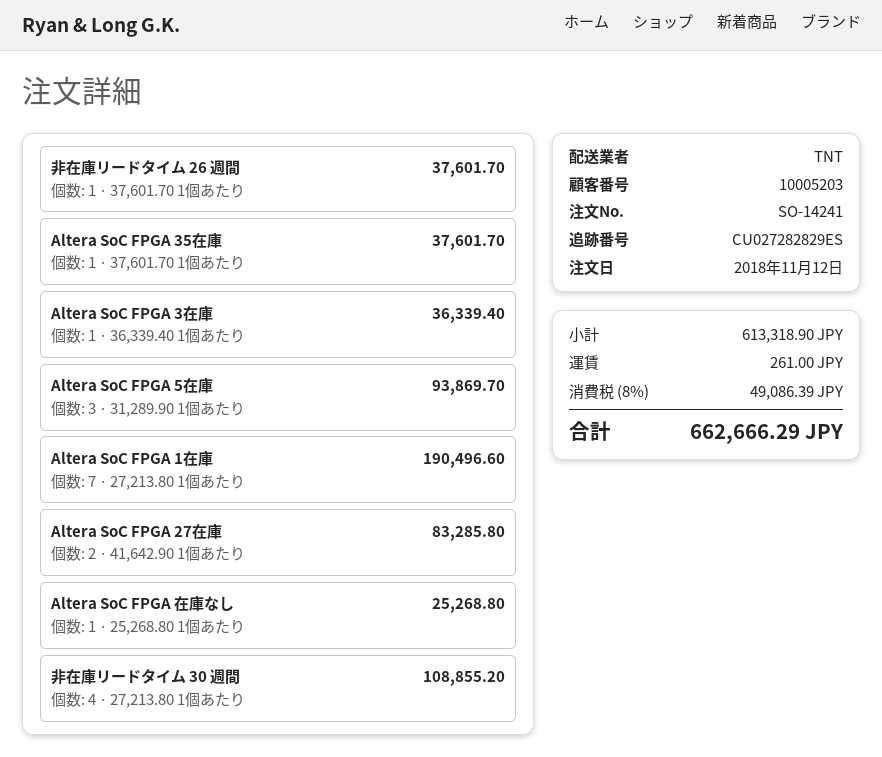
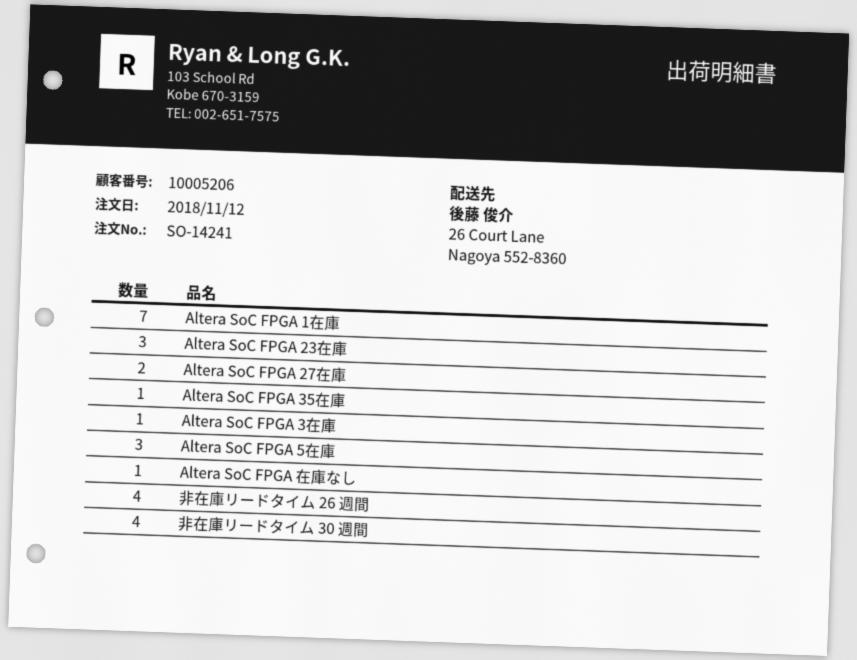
customer number: 10005203 -> 10005206
非在庫リードタイム 26 週間: 1 -> 4
Altera SoC FPGA 23在庫: none -> 3

